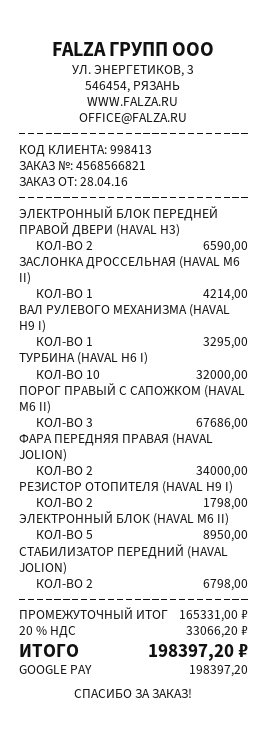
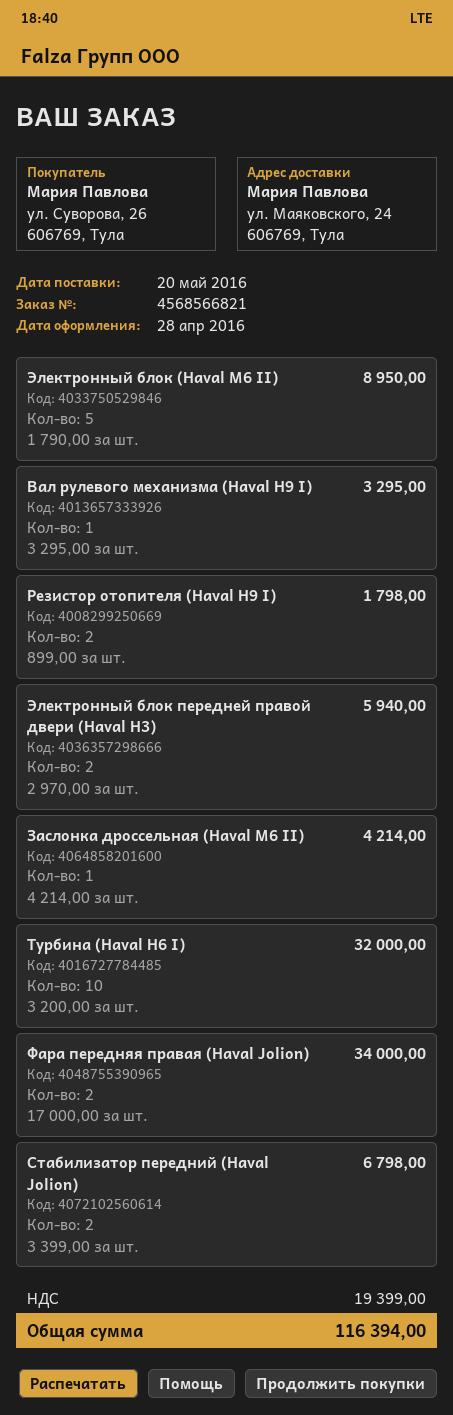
ЭЛЕКТРОННЫЙ БЛОК ПЕРЕДНЕЙ ПРАВОЙ ДВЕРИ (HAVAL H3): 2 for 6590.00 -> 2 for 5940.00
ПОРОГ ПРАВЫЙ С САПОЖКОМ (HAVAL M6 II): 3 for 67686.00 -> none
tax: 33066.20 -> 19399.00
total: 198397.20 -> 116394.00

